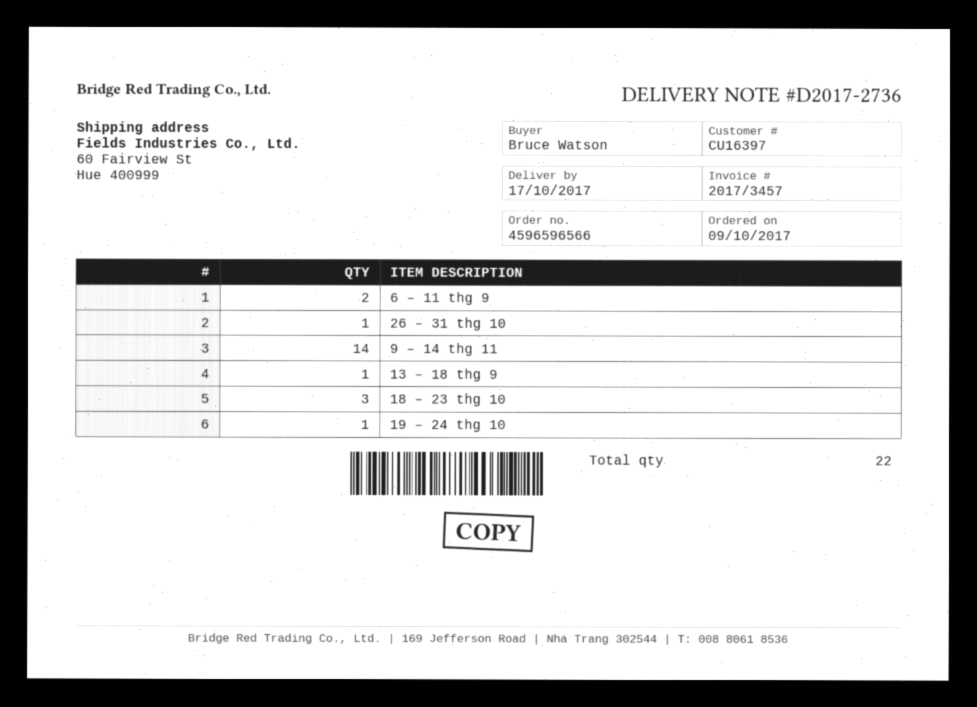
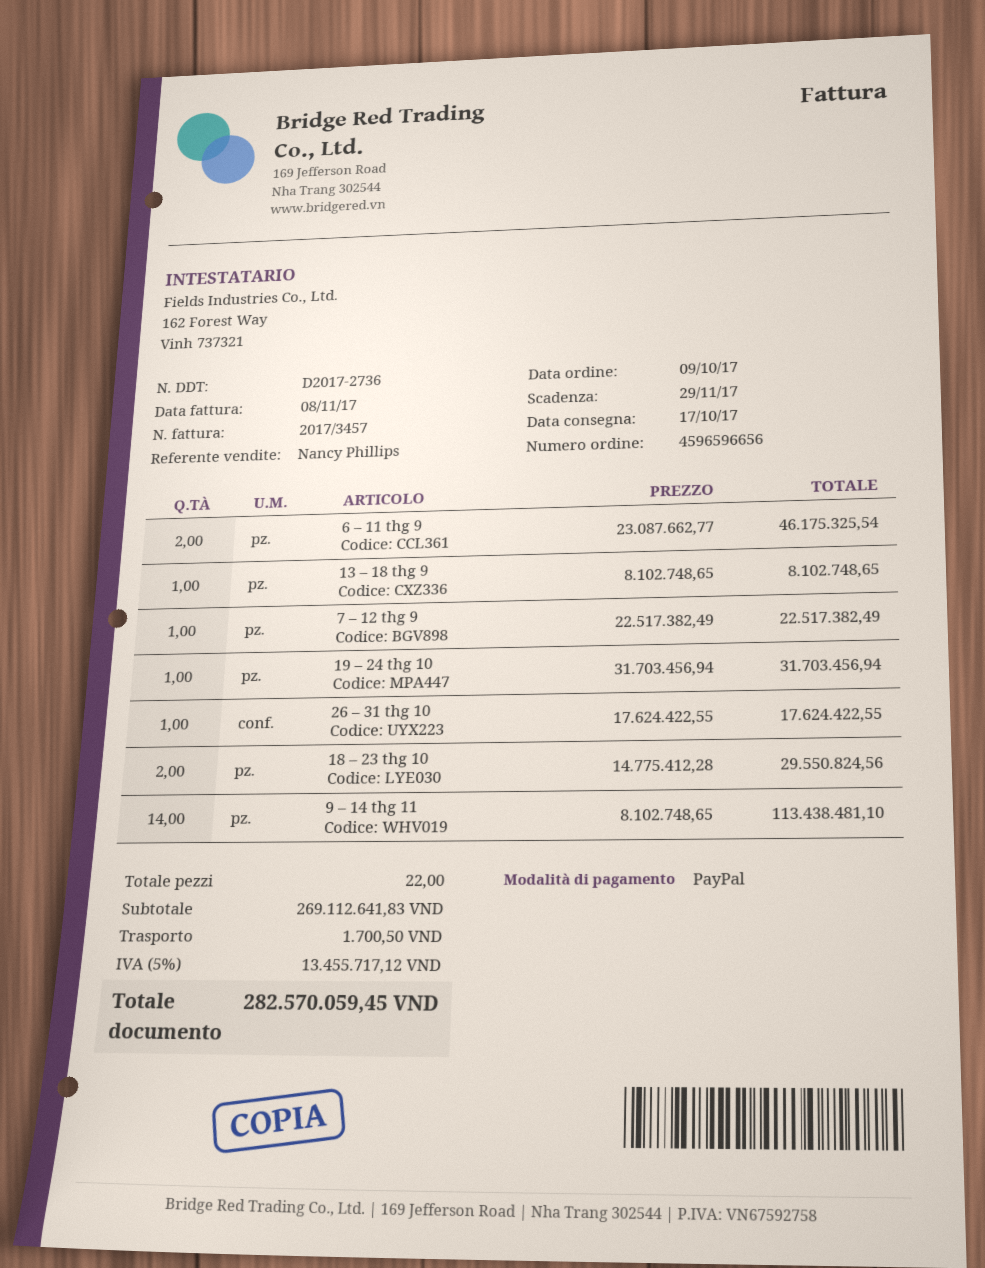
order number: 4596596566 -> 4596596656
18 – 23 thg 10: 3 -> 2
7 – 12 thg 9: none -> 1

